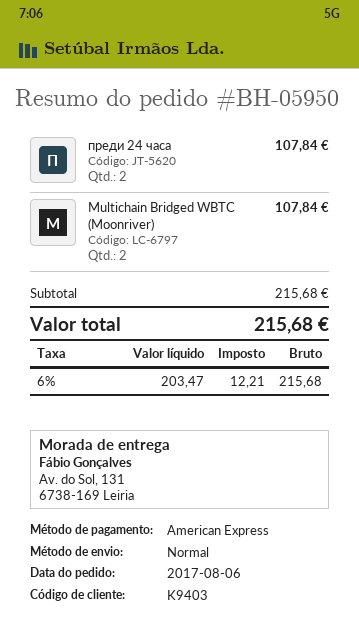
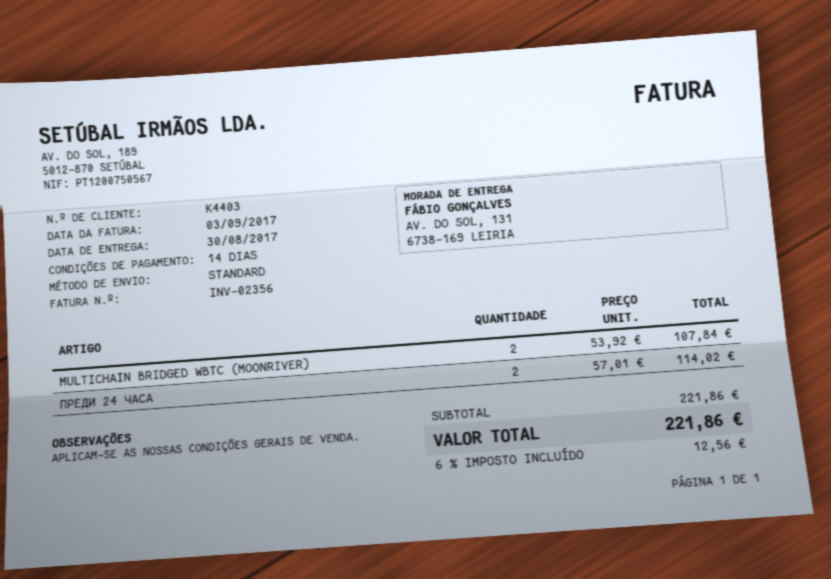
customer number: K9403 -> K4403
преди 24 часа: 2 for 107.84 -> 2 for 114.02
subtotal: 215.68 -> 221.86
tax: 6% = 12.21 -> 6% = 12.56
total: 215.68 -> 221.86

